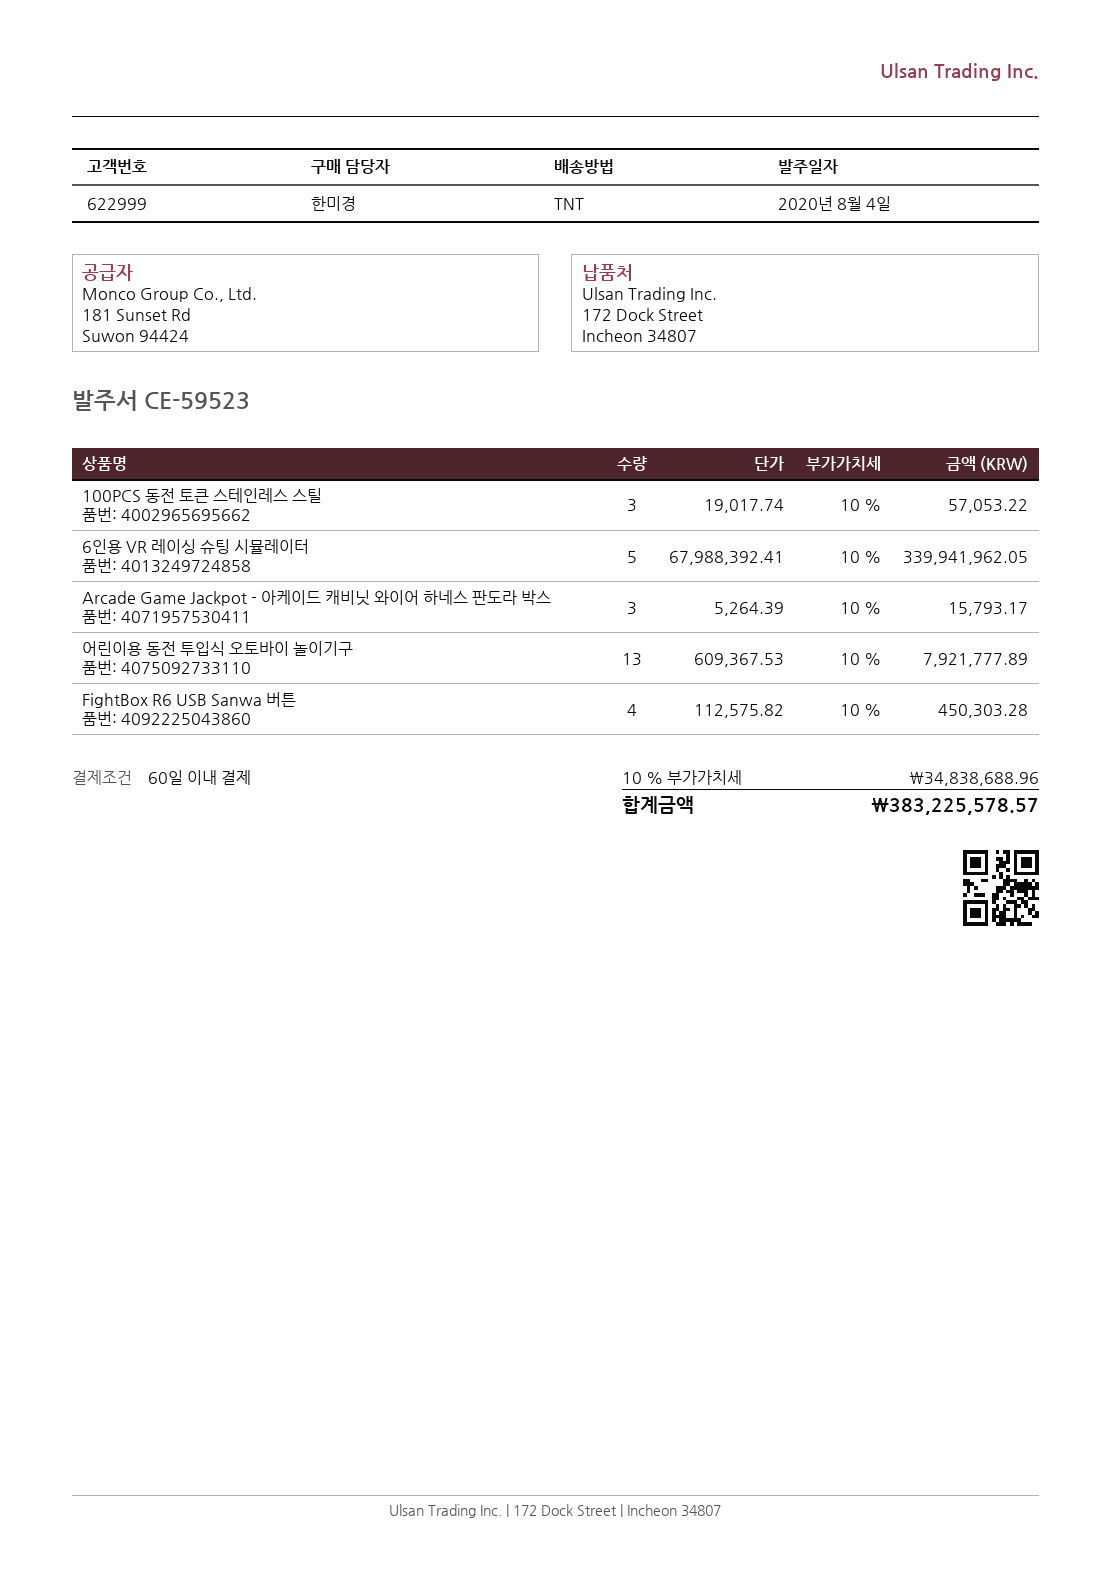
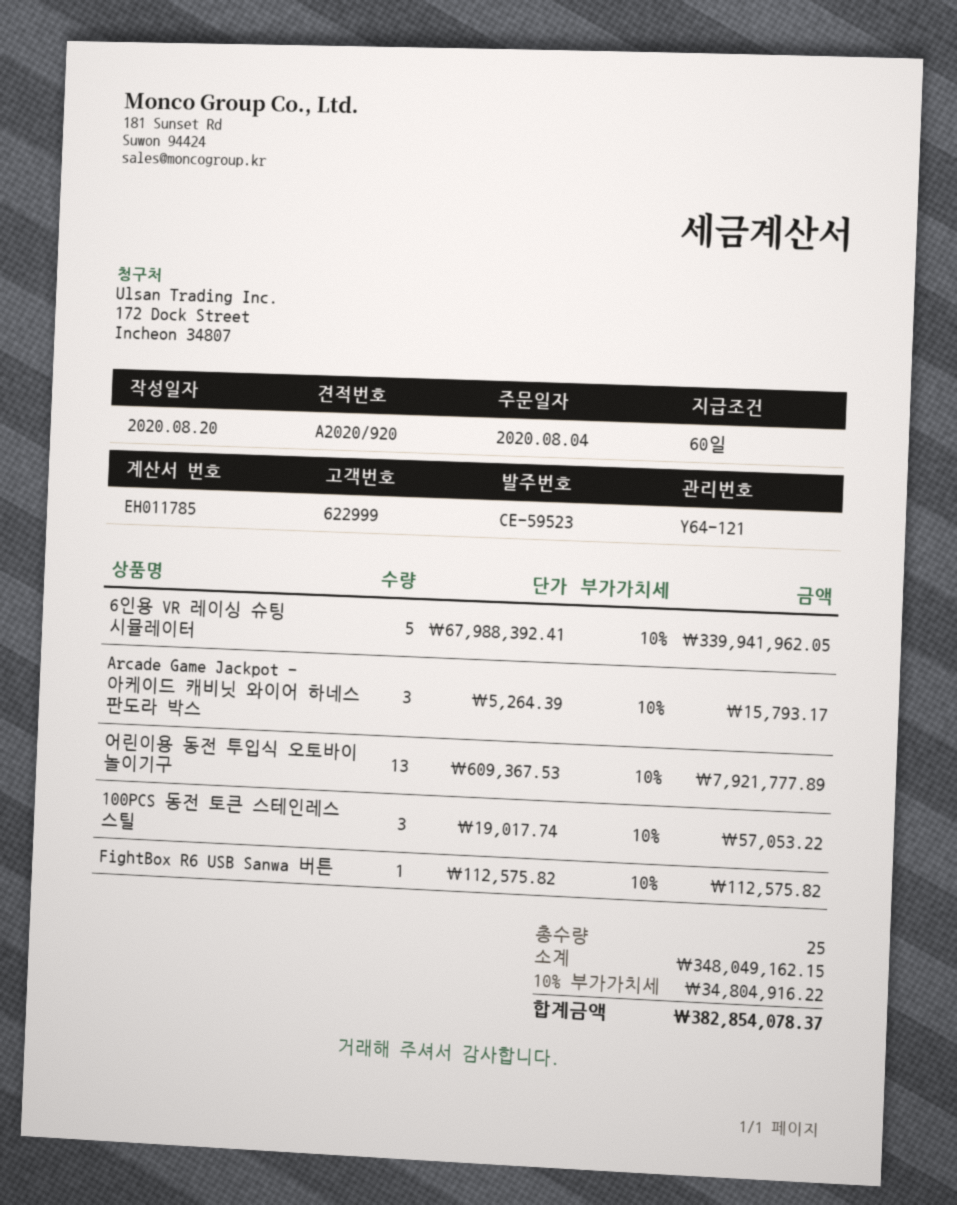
FightBox R6 USB Sanwa 버튼: 4 x 112575.82 = 450303.28 -> 1 x 112575.82 = 112575.82
tax: 10% = 34838688.96 -> 10% = 34804916.22
total: 383225578.57 -> 382854078.37

